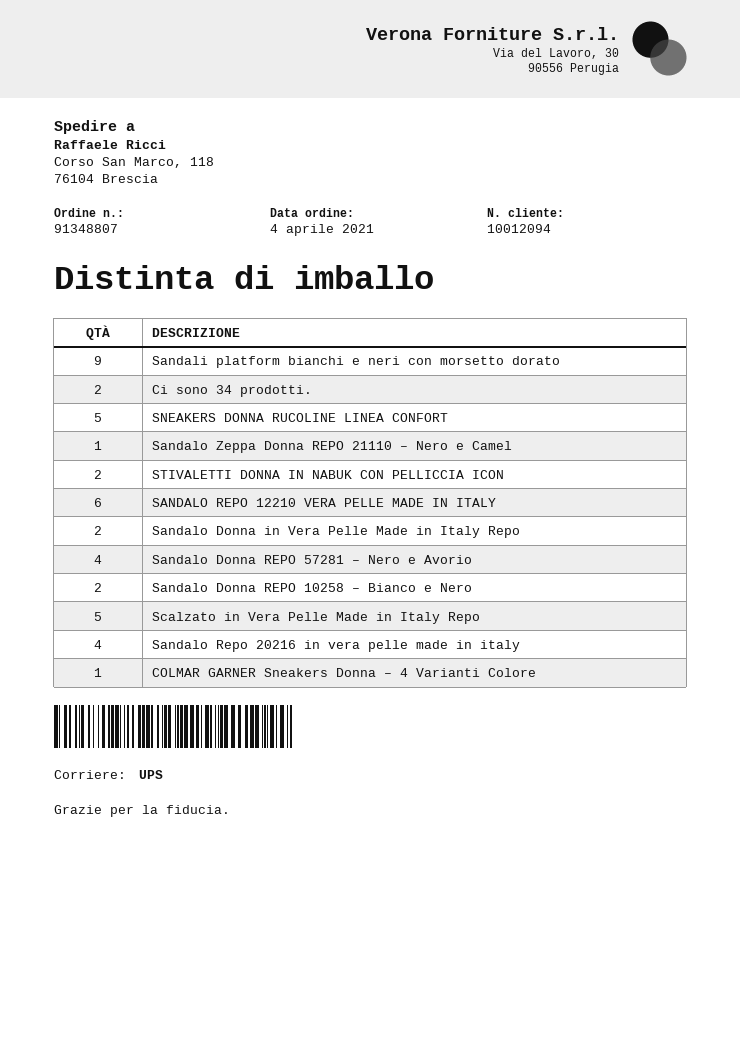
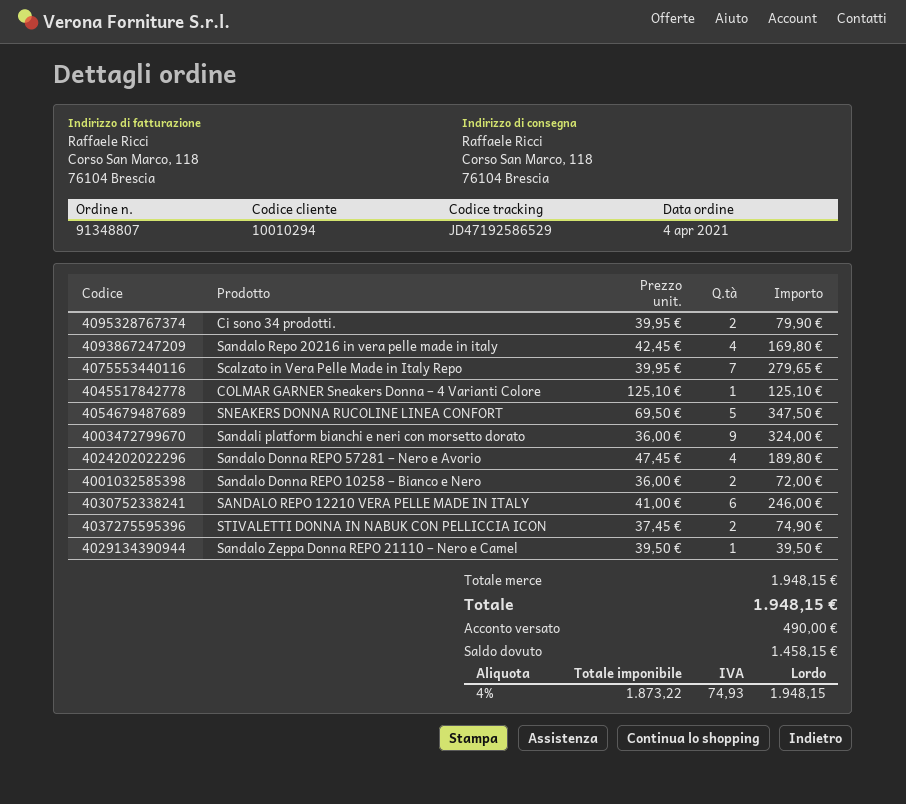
customer number: 10012094 -> 10010294
Sandalo Donna in Vera Pelle Made in Italy Repo: 2 -> none
Scalzato in Vera Pelle Made in Italy Repo: 5 -> 7

